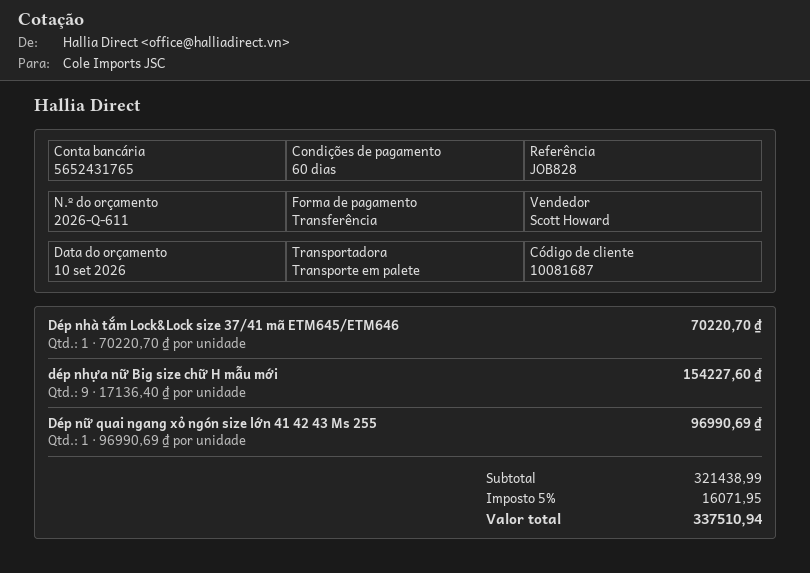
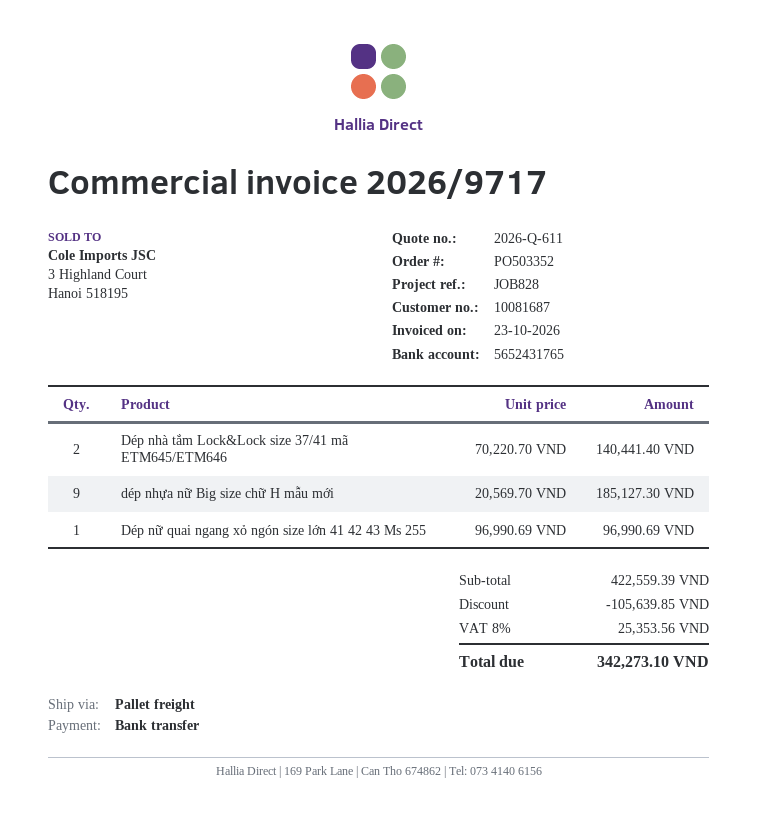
Dép nhà tắm Lock&Lock size 37/41 mã ETM645/ETM646: 1 x 70220.70 = 70220.70 -> 2 x 70220.70 = 140441.40
dép nhựa nữ Big size chữ H mẫu mới: 9 x 17136.40 = 154227.60 -> 9 x 20569.70 = 185127.30
subtotal: 321438.99 -> 422559.39
discount: none -> 105639.85
tax: 5% = 16071.95 -> 8% = 25353.56
total: 337510.94 -> 342273.10

